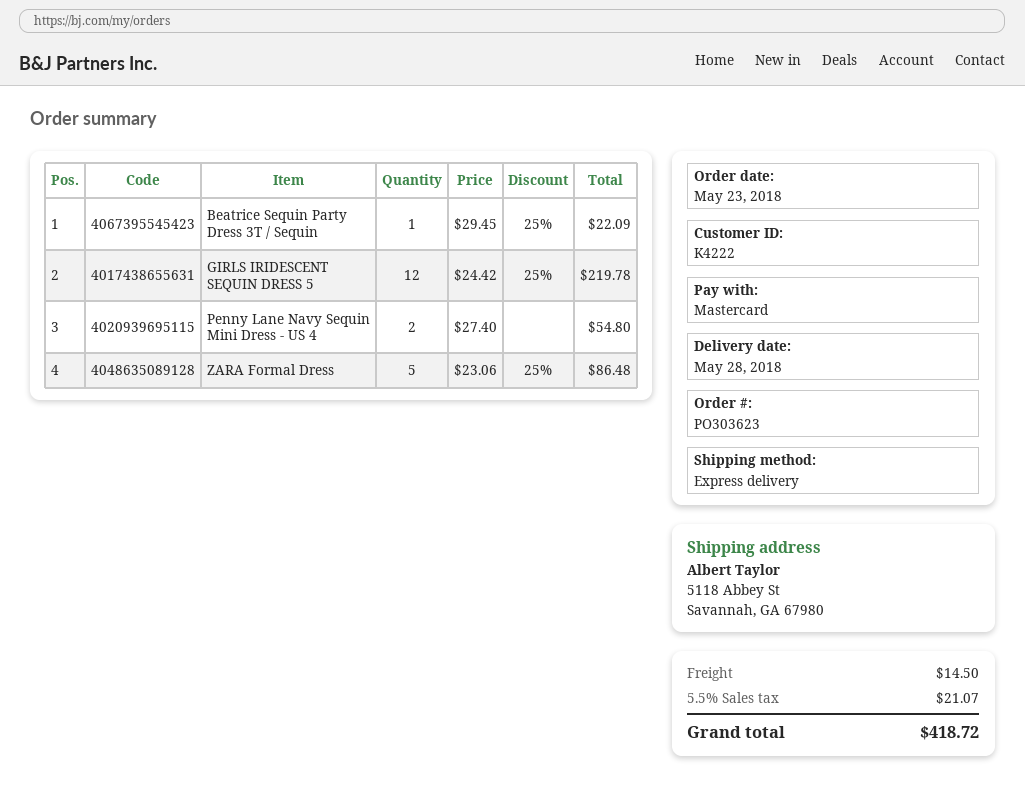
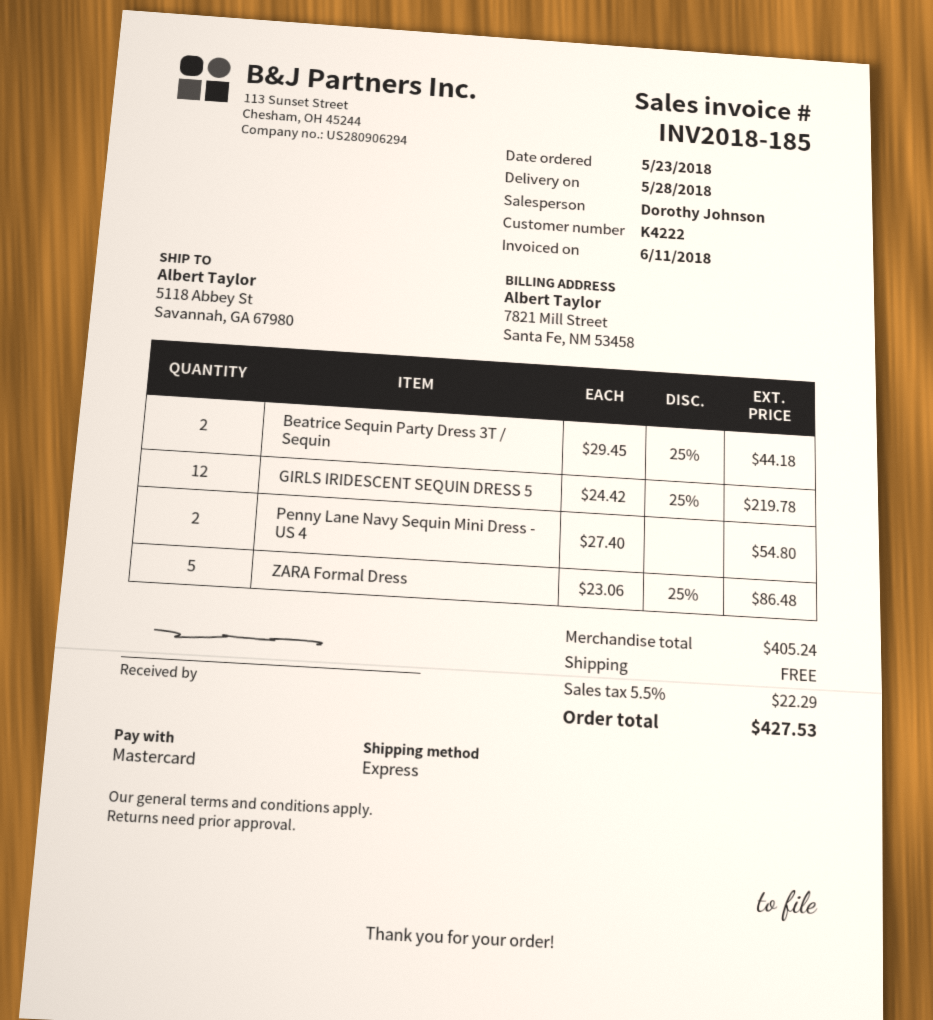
Beatrice Sequin Party Dress 3T / Sequin: 1 x 29.45 - 25% = 22.09 -> 2 x 29.45 - 25% = 44.18
shipping: 14.50 -> 0.00
tax: 5.5% = 21.07 -> 5.5% = 22.29
total: 418.72 -> 427.53

